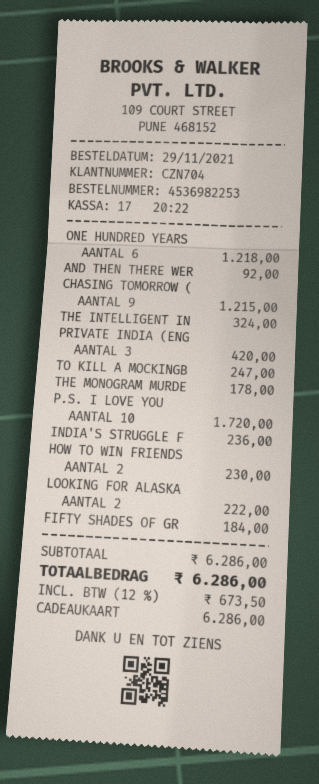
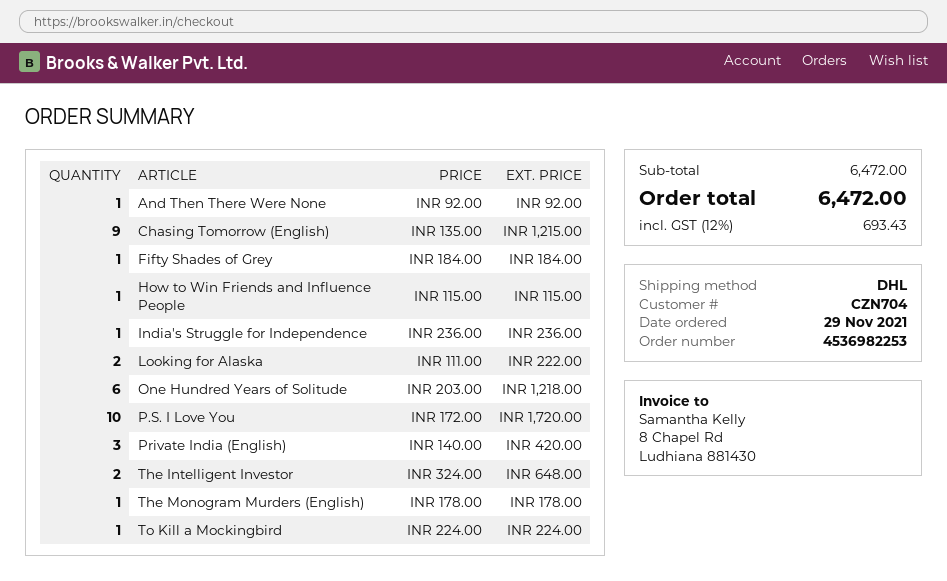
THE INTELLIGENT IN: 1 for 324.00 -> 2 for 648.00
TO KILL A MOCKINGB: 1 for 247.00 -> 1 for 224.00
HOW TO WIN FRIENDS: 2 for 230.00 -> 1 for 115.00
subtotal: 6286.00 -> 6472.00
tax: 12% = 673.50 -> 12% = 693.43
total: 6286.00 -> 6472.00

